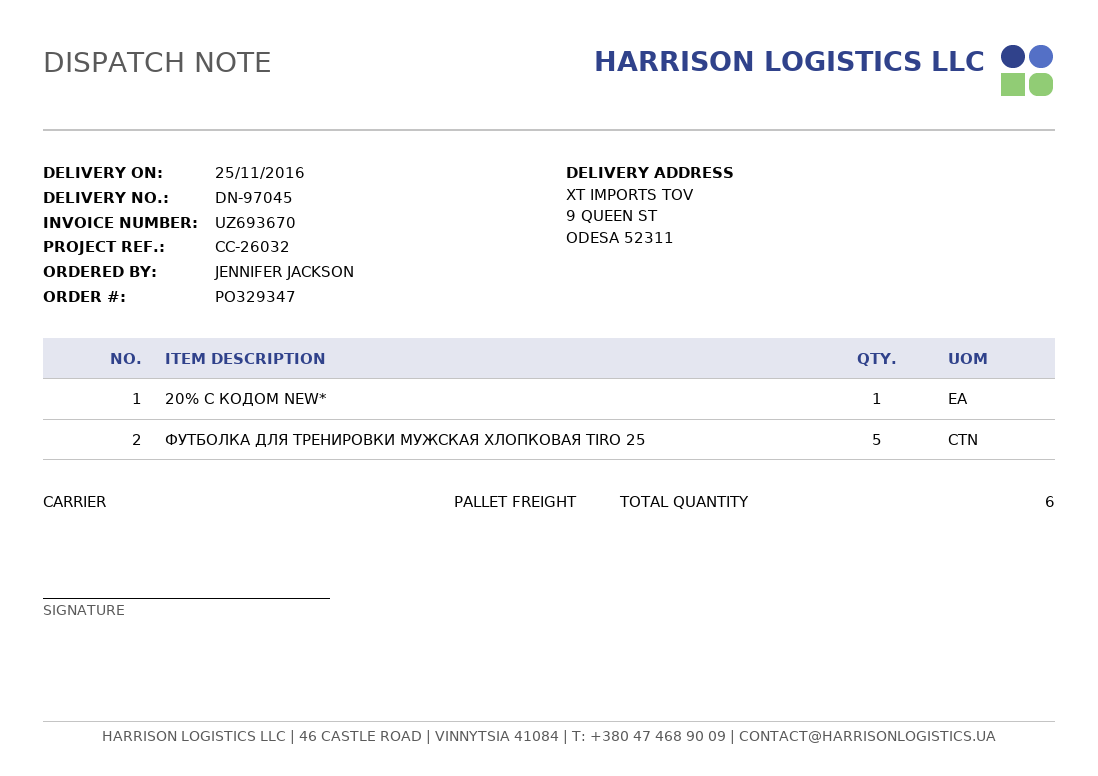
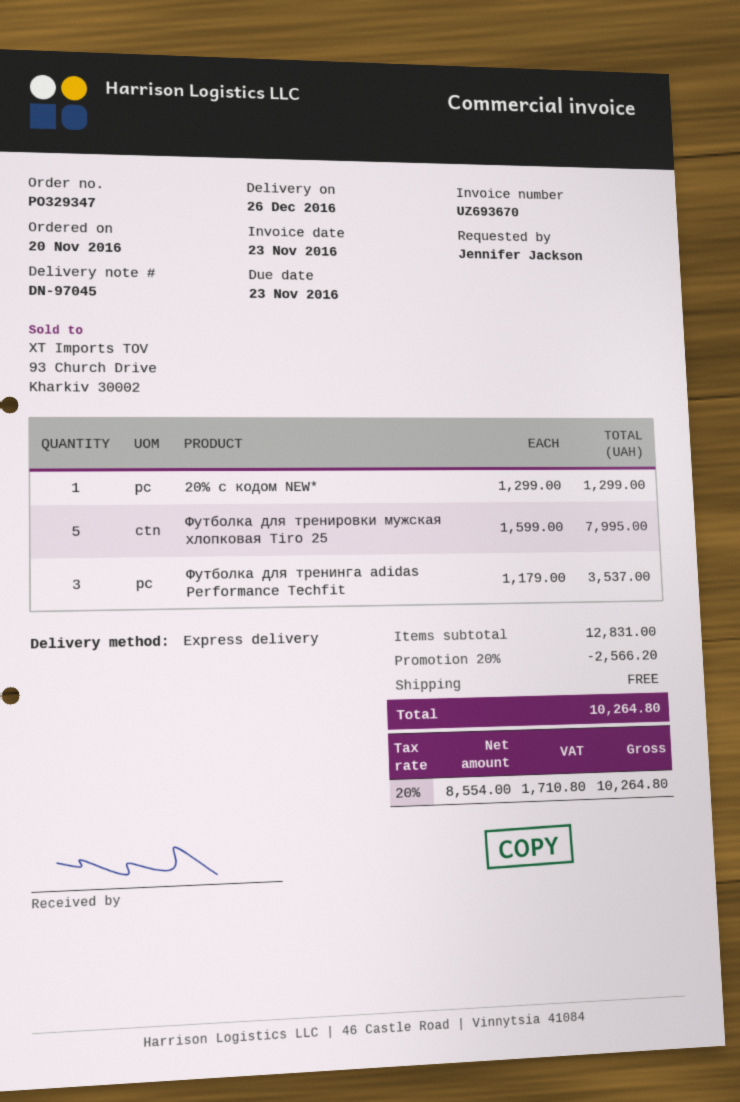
delivery date: 2016-11-25 -> 2016-12-26
shipping method: pallet freight -> express
Футболка для тренинга adidas Performance Techfit: none -> 3

